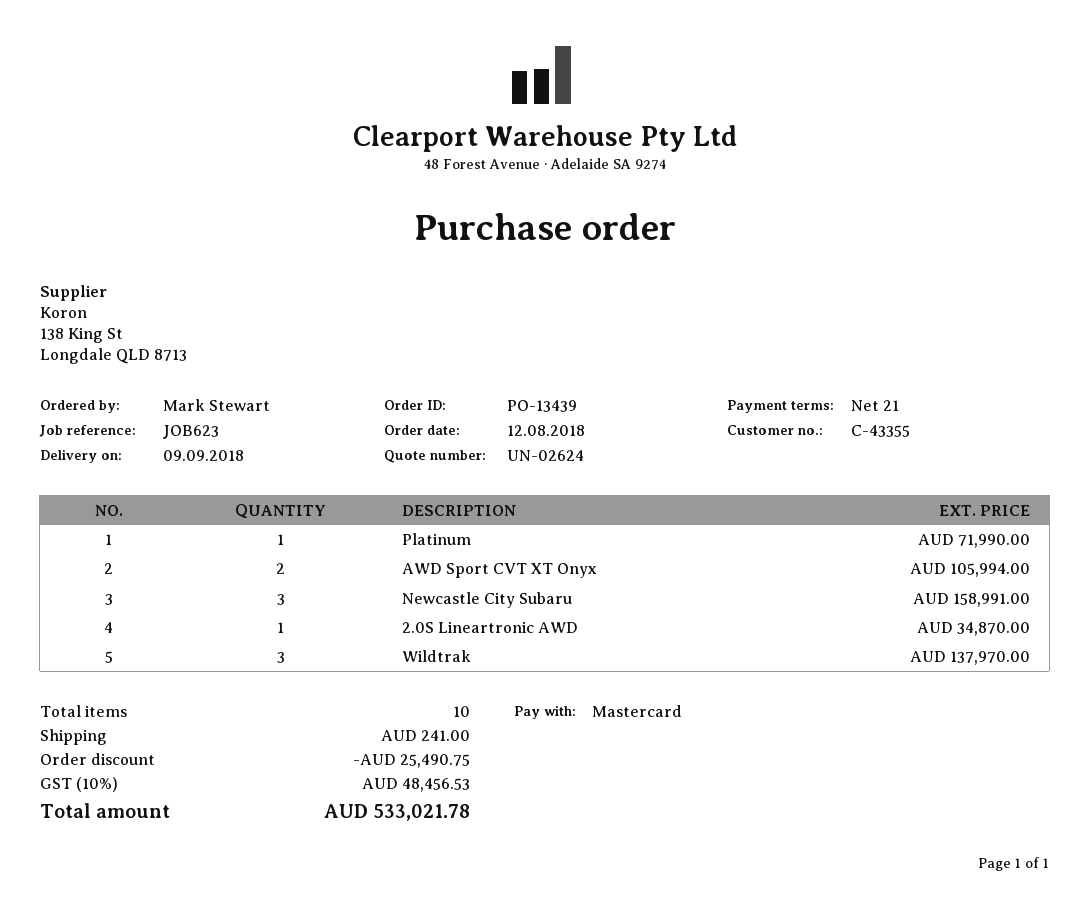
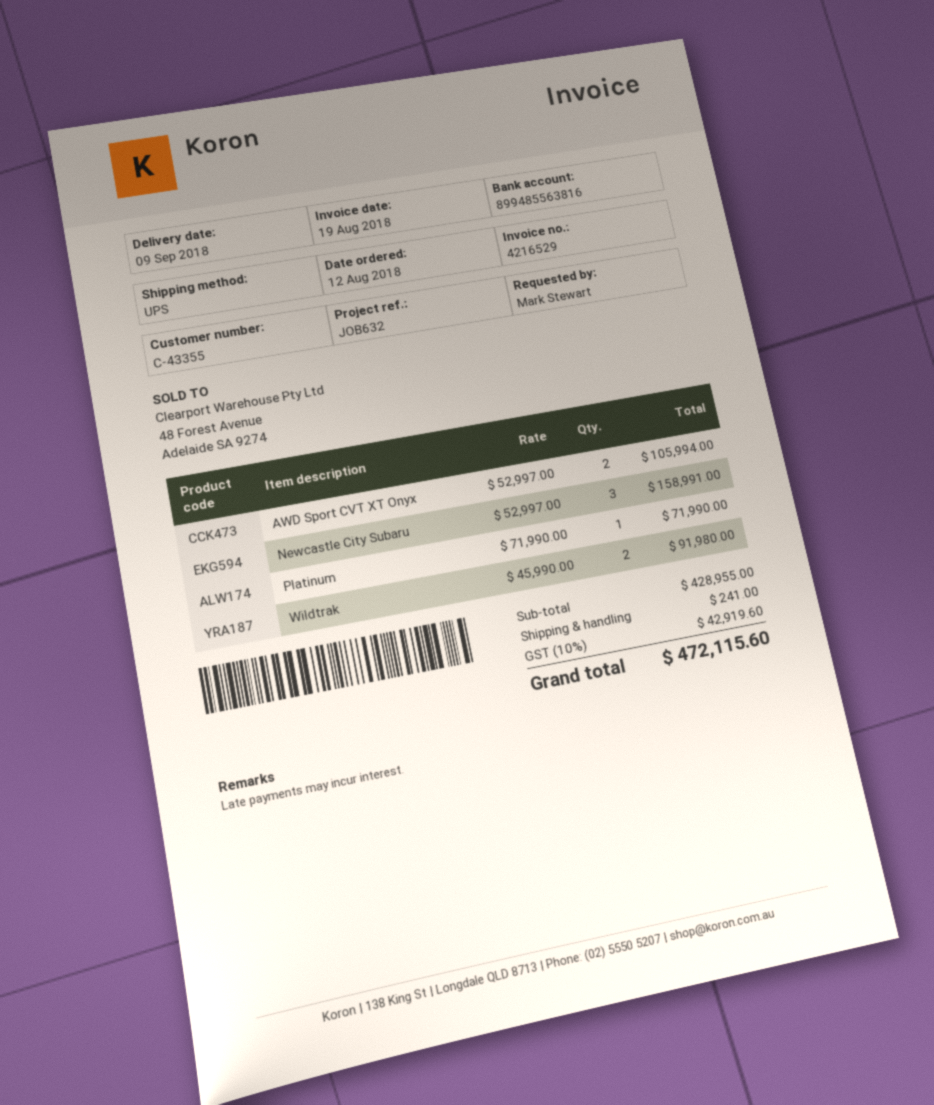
reference: JOB623 -> JOB632
2.0S Lineartronic AWD: 1 for 34870.00 -> none
Wildtrak: 3 for 137970.00 -> 2 for 91980.00
discount: 25490.75 -> none
tax: 10% = 48456.53 -> 10% = 42919.60
total: 533021.78 -> 472115.60

